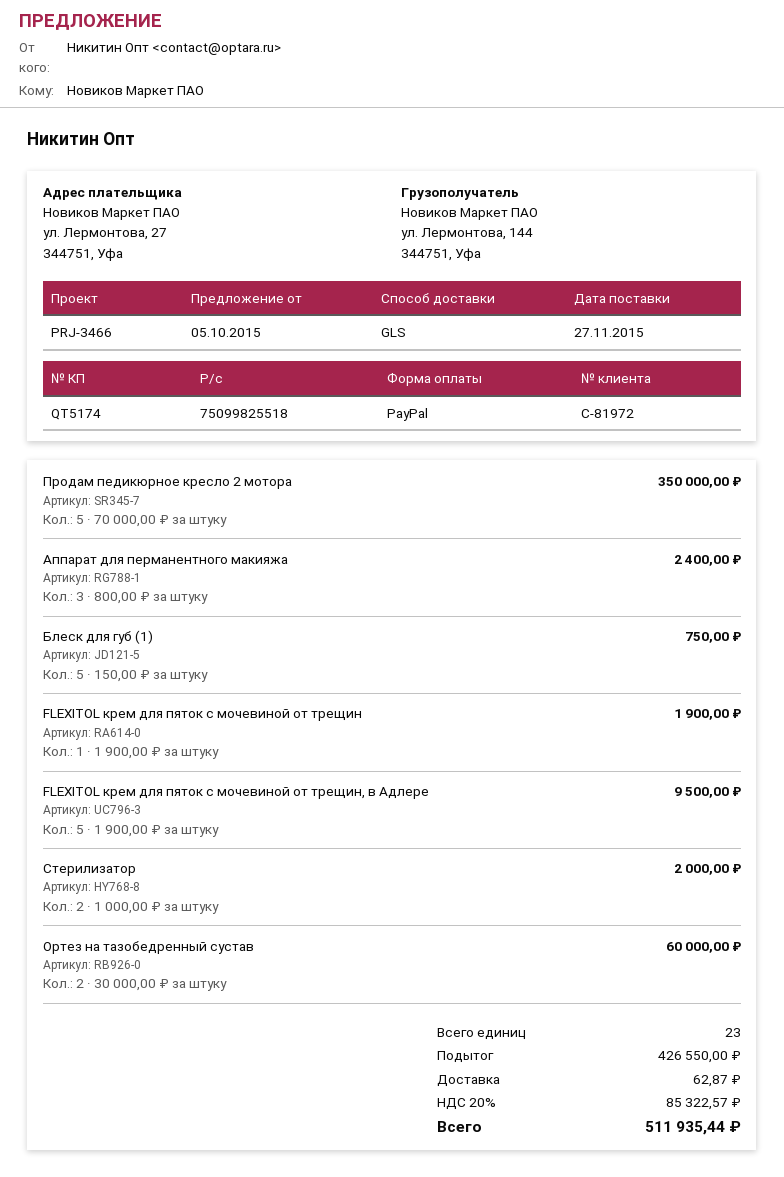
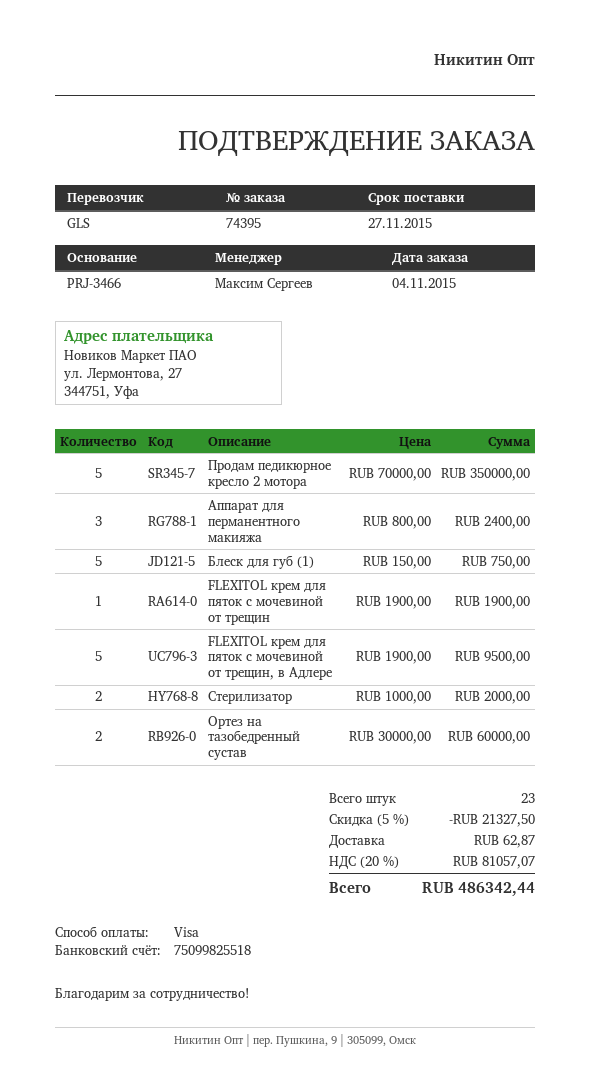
payment method: PayPal -> Visa
discount: none -> 5% = 21327.50
tax: 20% = 85322.57 -> 20% = 81057.07
total: 511935.44 -> 486342.44

